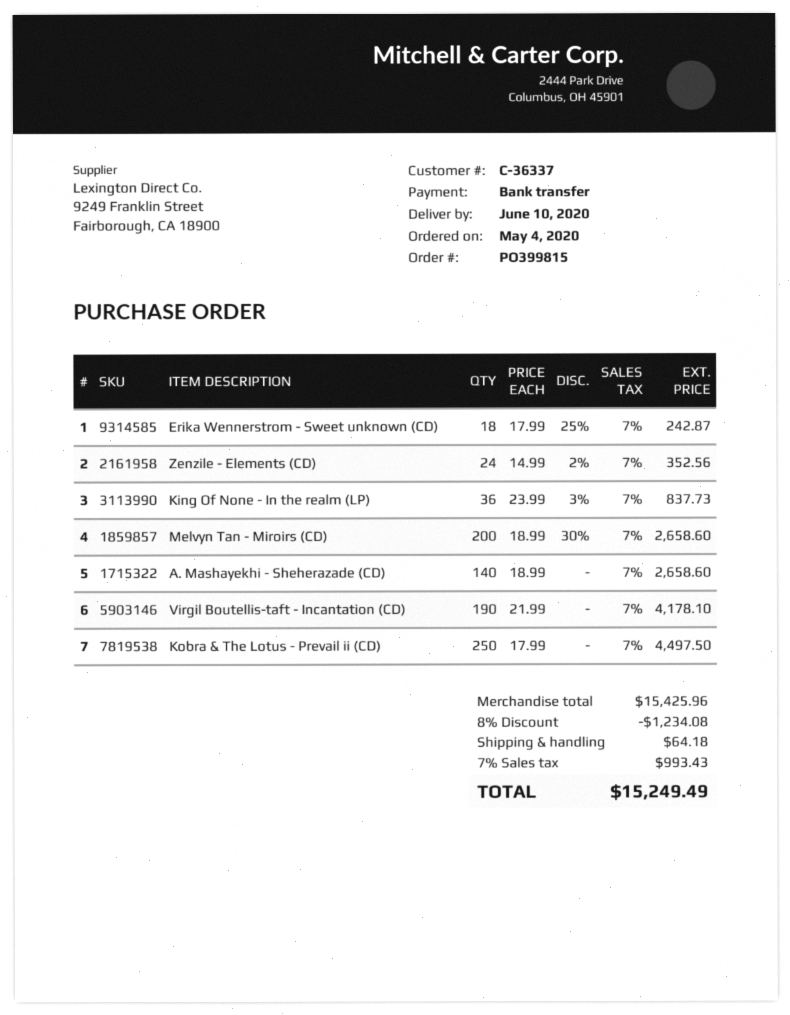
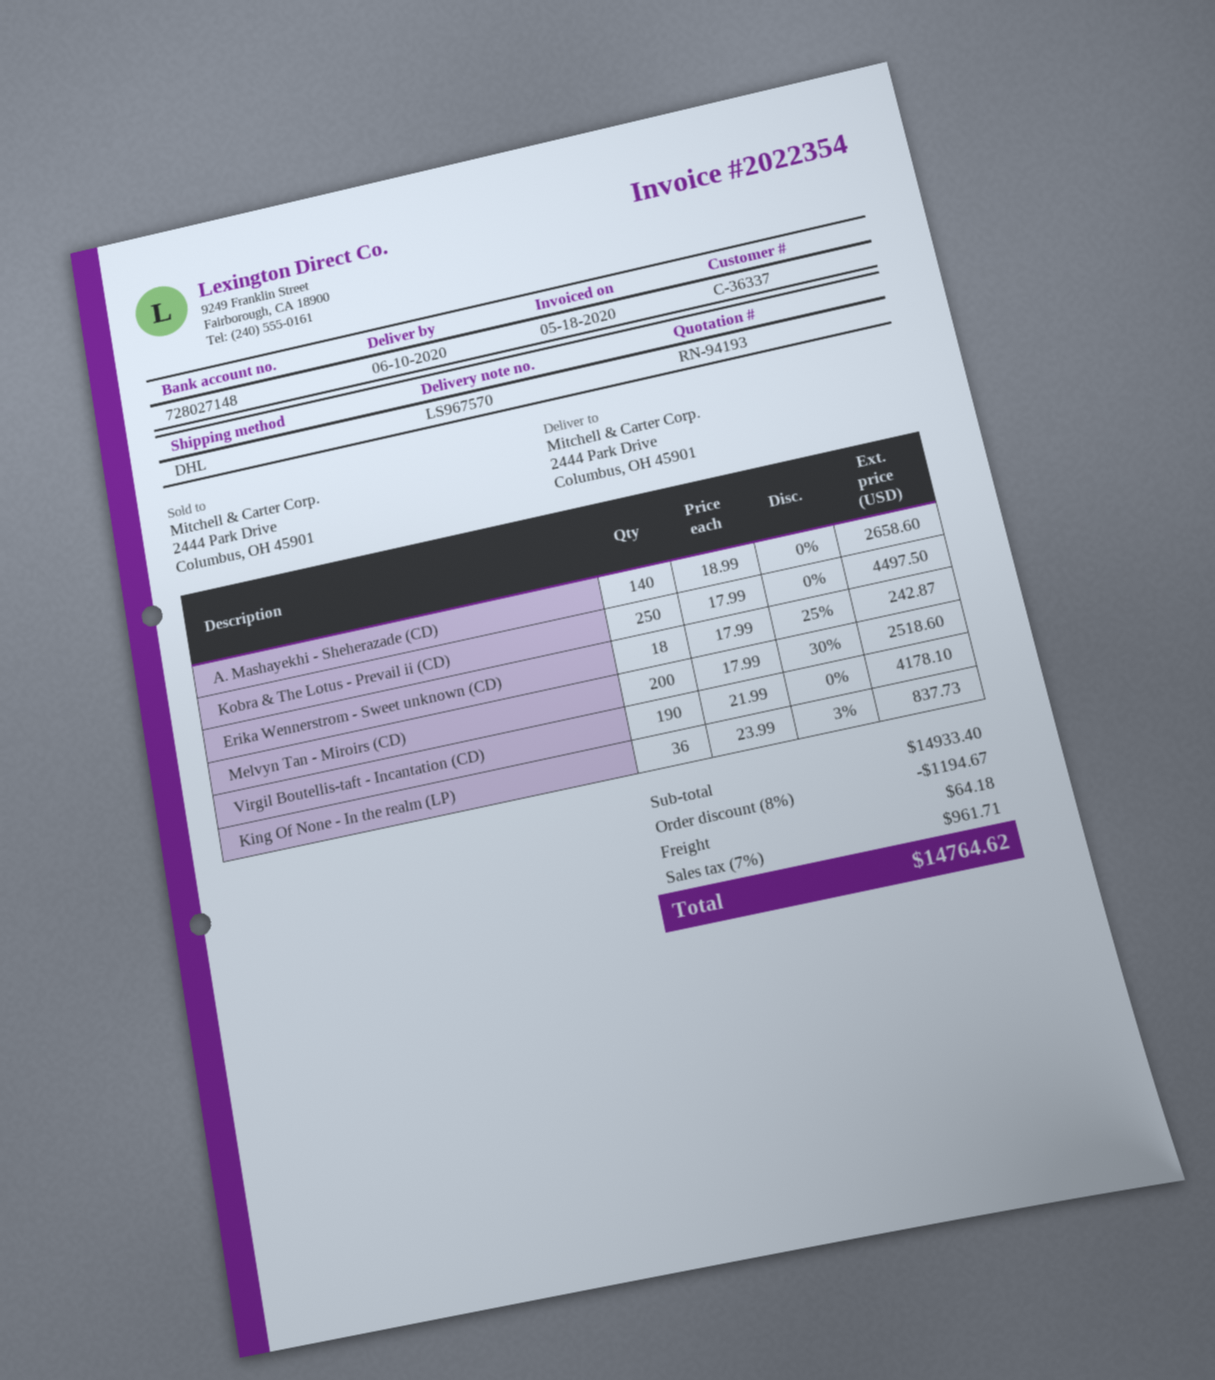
Zenzile - Elements (CD): 24 x 14.99 - 2% = 352.56 -> none
Melvyn Tan - Miroirs (CD): 200 x 18.99 - 30% = 2658.60 -> 200 x 17.99 - 30% = 2518.60
subtotal: 15425.96 -> 14933.40
discount: 8% = 1234.08 -> 8% = 1194.67
tax: 7% = 993.43 -> 7% = 961.71
total: 15249.49 -> 14764.62

